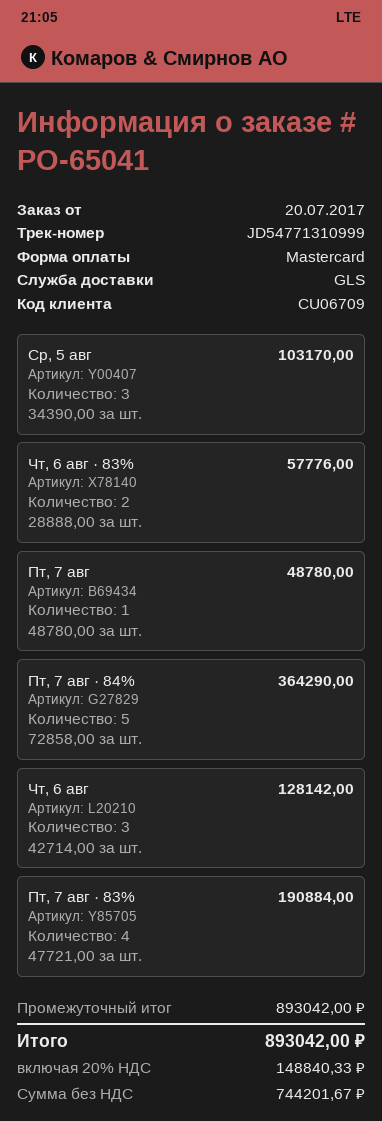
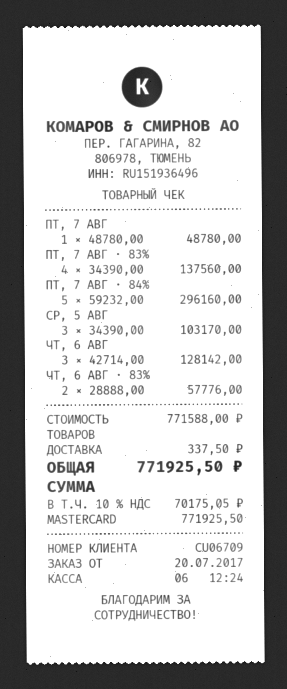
Пт, 7 авг · 84%: 5 x 72858.00 = 364290.00 -> 5 x 59232.00 = 296160.00
Пт, 7 авг · 83%: 4 x 47721.00 = 190884.00 -> 4 x 34390.00 = 137560.00
subtotal: 893042.00 -> 771588.00
shipping: none -> 337.50
tax: 20% = 148840.33 -> 10% = 70175.05
total: 893042.00 -> 771925.50

